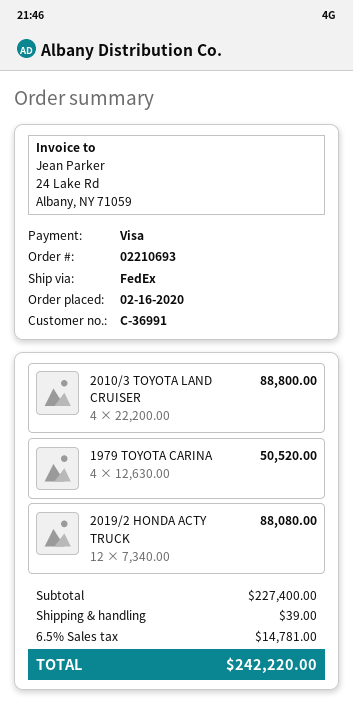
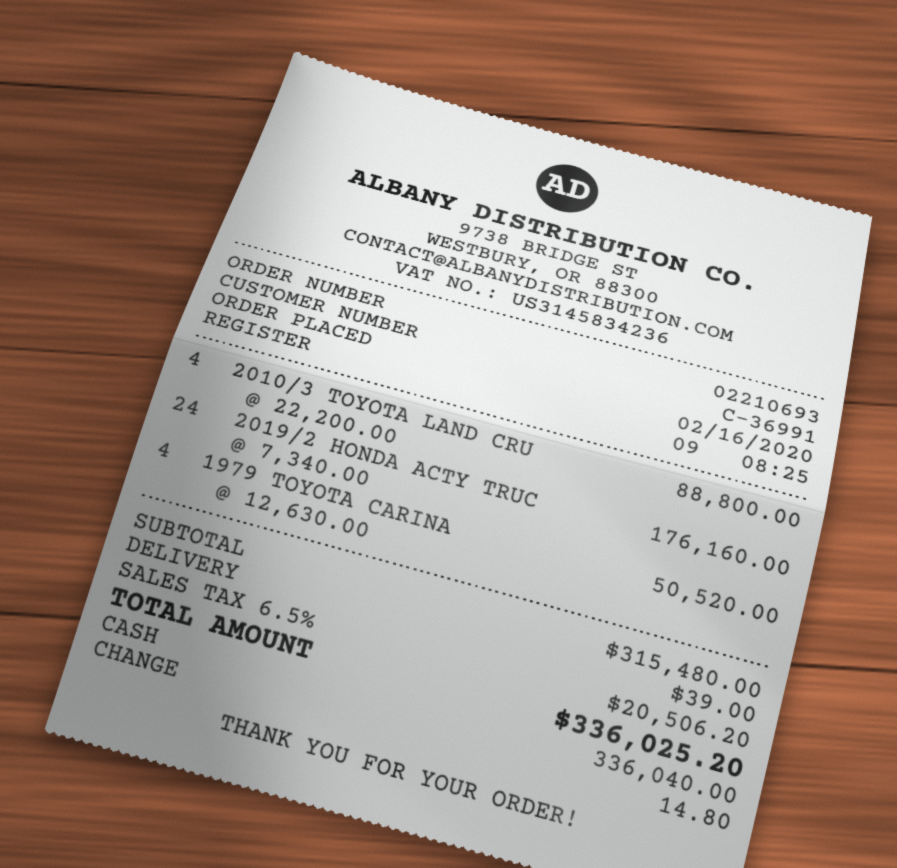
payment method: Visa -> cash
2019/2 HONDA ACTY TRUCK: 12 x 7340.00 = 88080.00 -> 24 x 7340.00 = 176160.00
subtotal: 227400.00 -> 315480.00
tax: 6.5% = 14781.00 -> 6.5% = 20506.20
total: 242220.00 -> 336025.20

